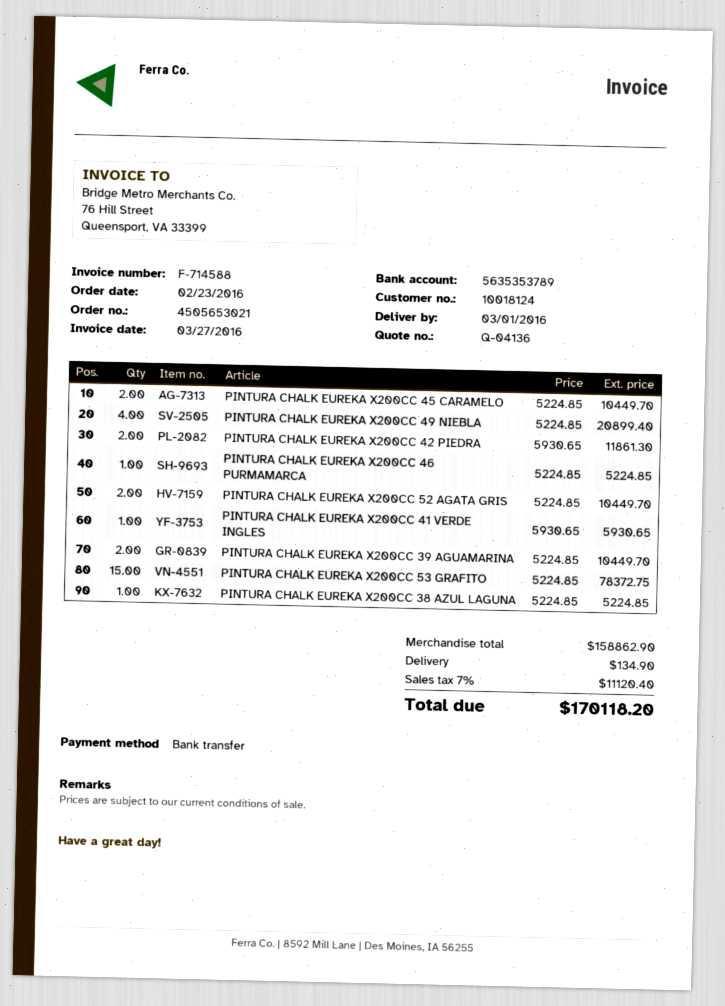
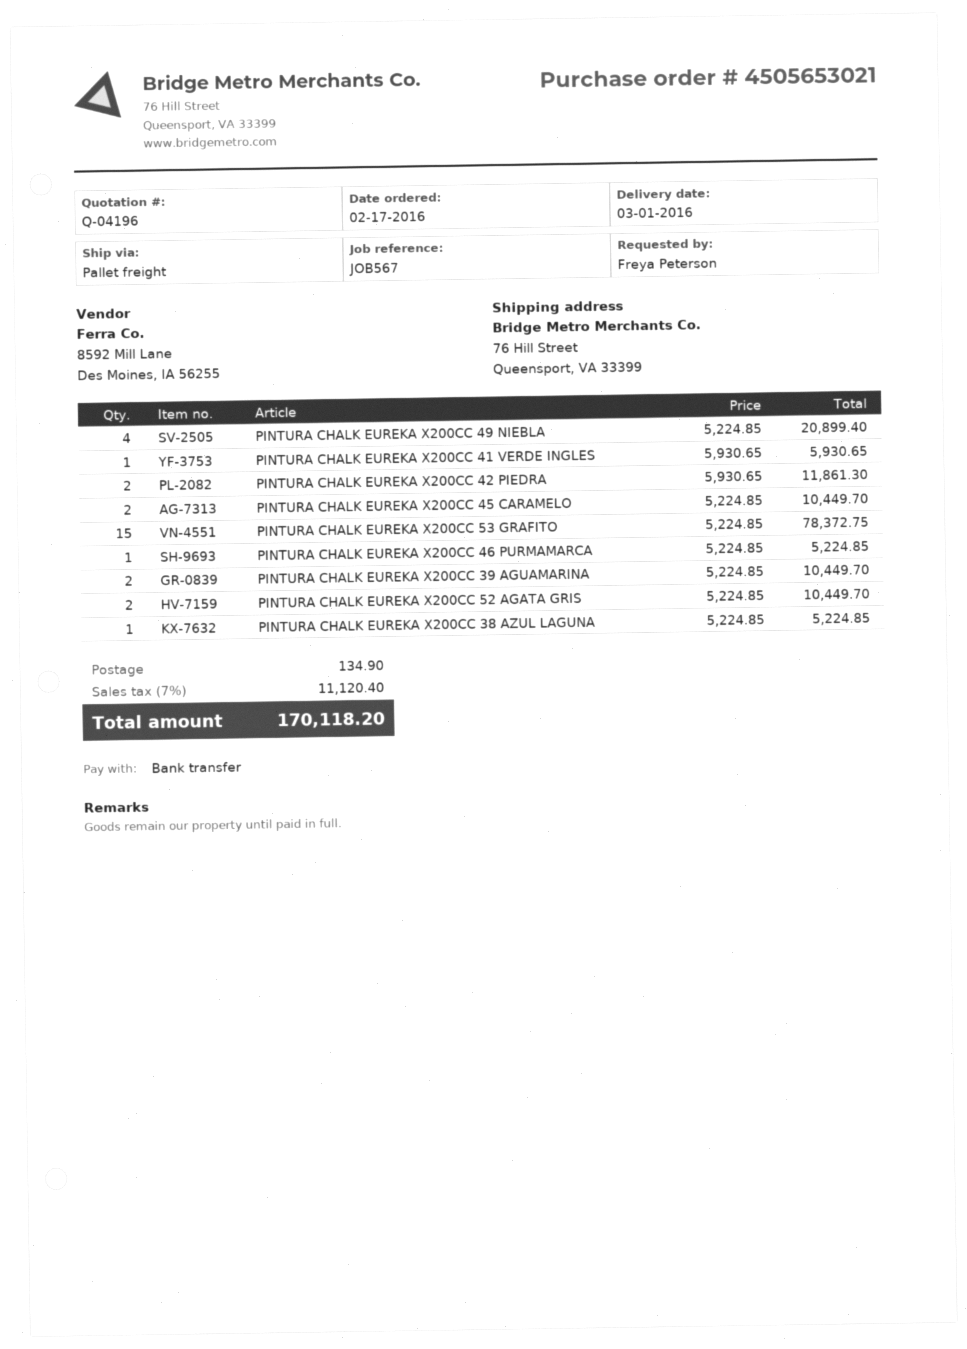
quote number: Q-04136 -> Q-04196
order date: 2016-02-23 -> 2016-02-17

